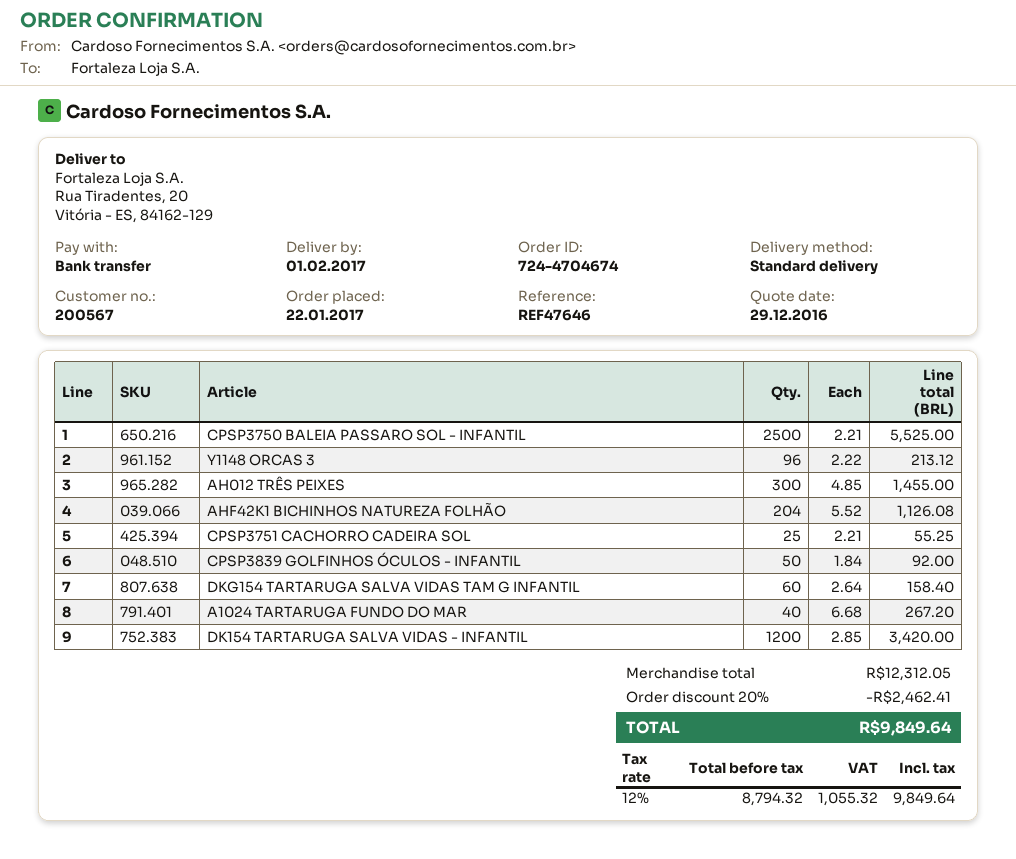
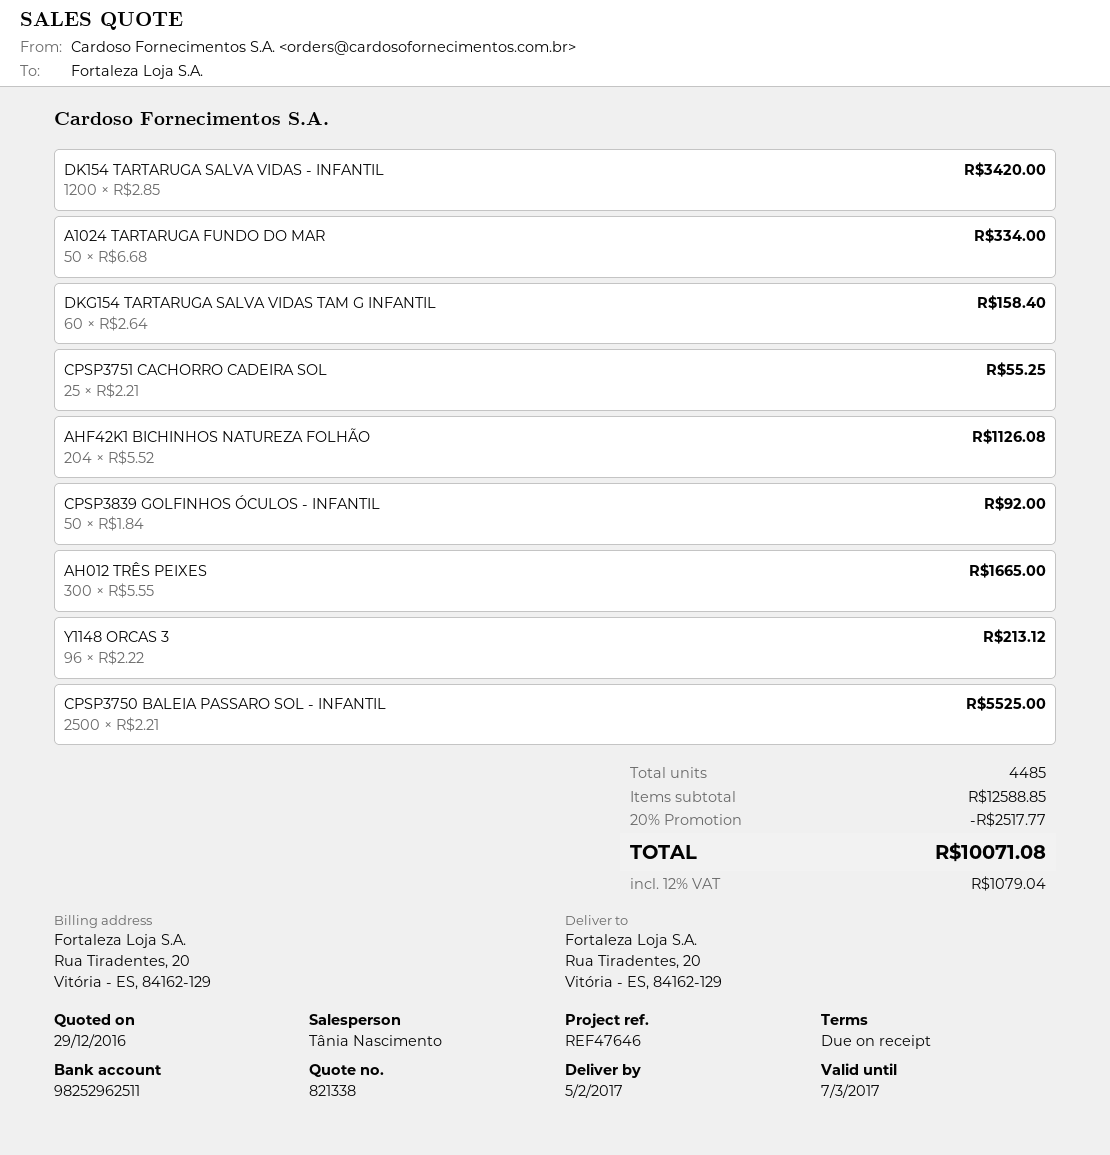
delivery date: 2017-02-01 -> 2017-02-05
AH012 TRÊS PEIXES: 300 x 4.85 = 1455.00 -> 300 x 5.55 = 1665.00
A1024 TARTARUGA FUNDO DO MAR: 40 x 6.68 = 267.20 -> 50 x 6.68 = 334.00
subtotal: 12312.05 -> 12588.85
discount: 20% = 2462.41 -> 20% = 2517.77
tax: 12% = 1055.32 -> 12% = 1079.04
total: 9849.64 -> 10071.08

